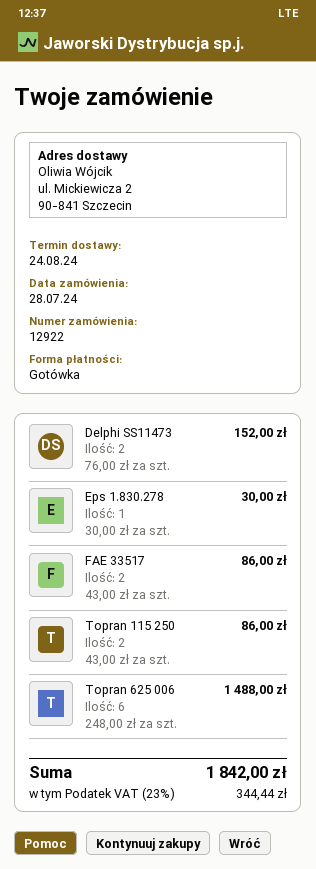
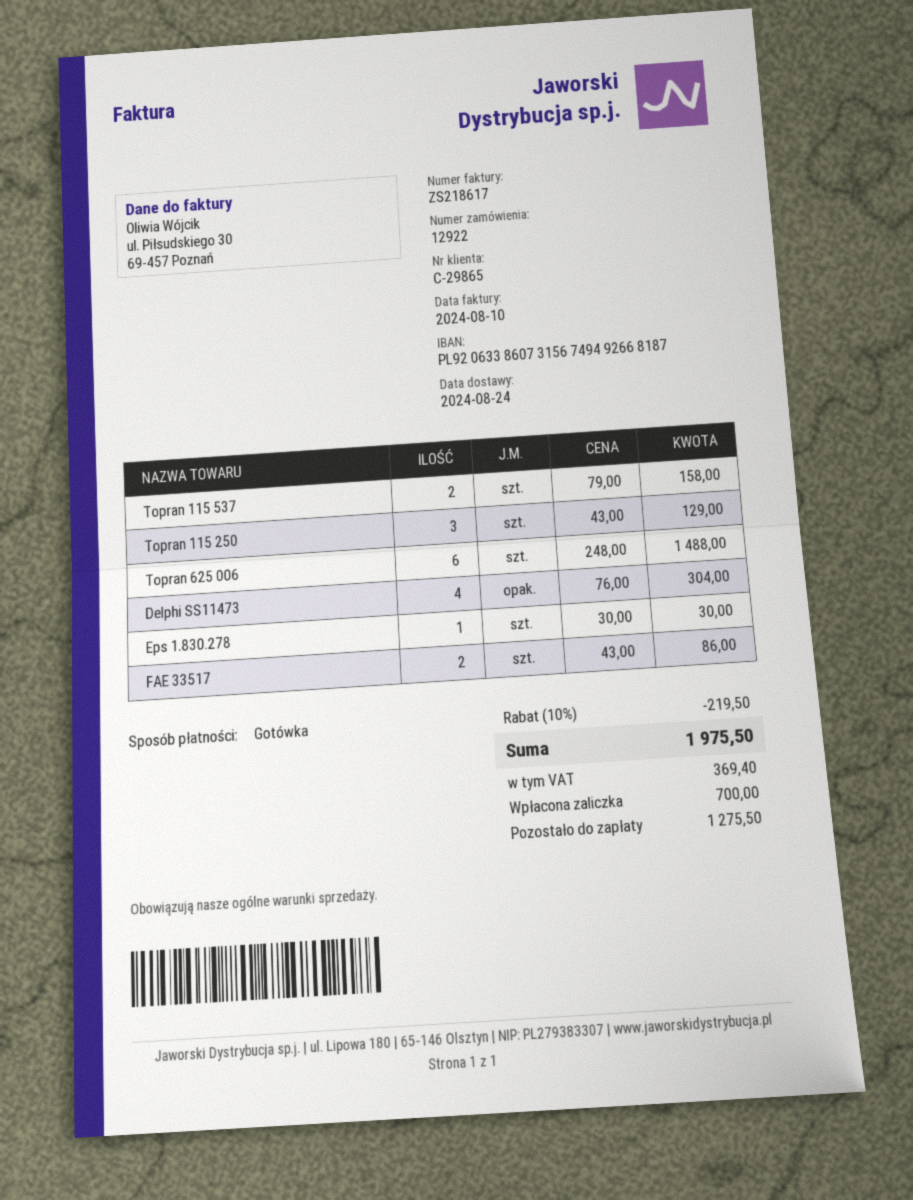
Delphi SS11473: 2 x 76.00 = 152.00 -> 4 x 76.00 = 304.00
Topran 115 250: 2 x 43.00 = 86.00 -> 3 x 43.00 = 129.00
Topran 115 537: none -> 2 x 79.00 = 158.00
discount: none -> 10% = 219.50
tax: 344.44 -> 369.40
total: 1842.00 -> 1975.50

